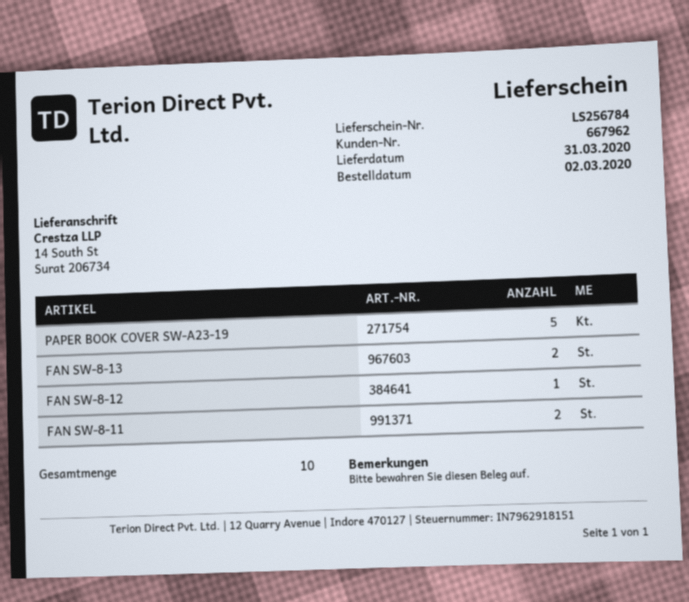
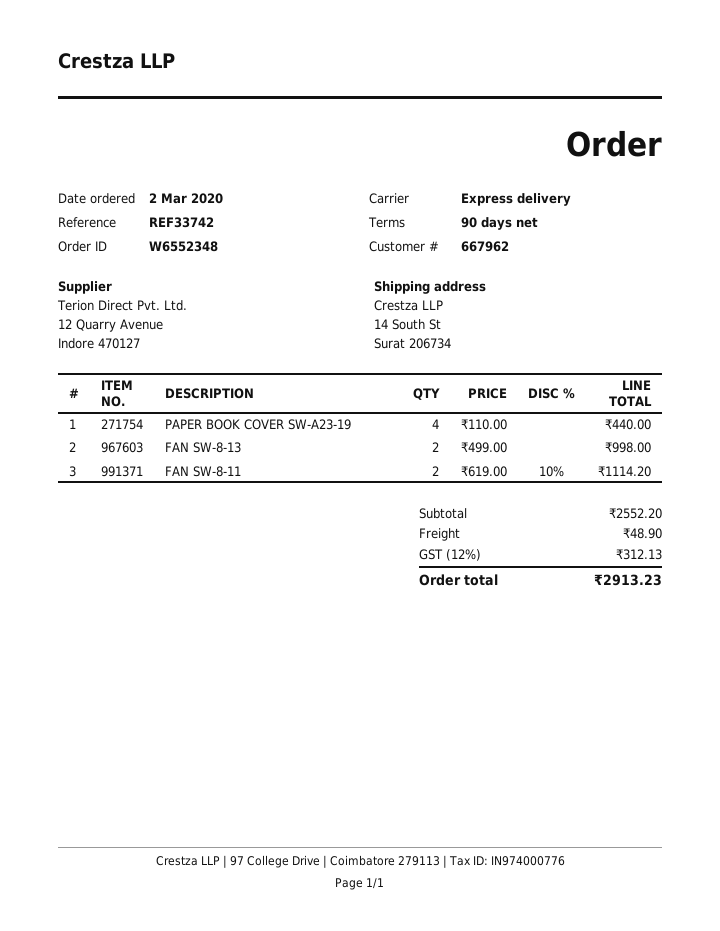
PAPER BOOK COVER SW-A23-19: 5 -> 4
FAN SW-8-12: 1 -> none

